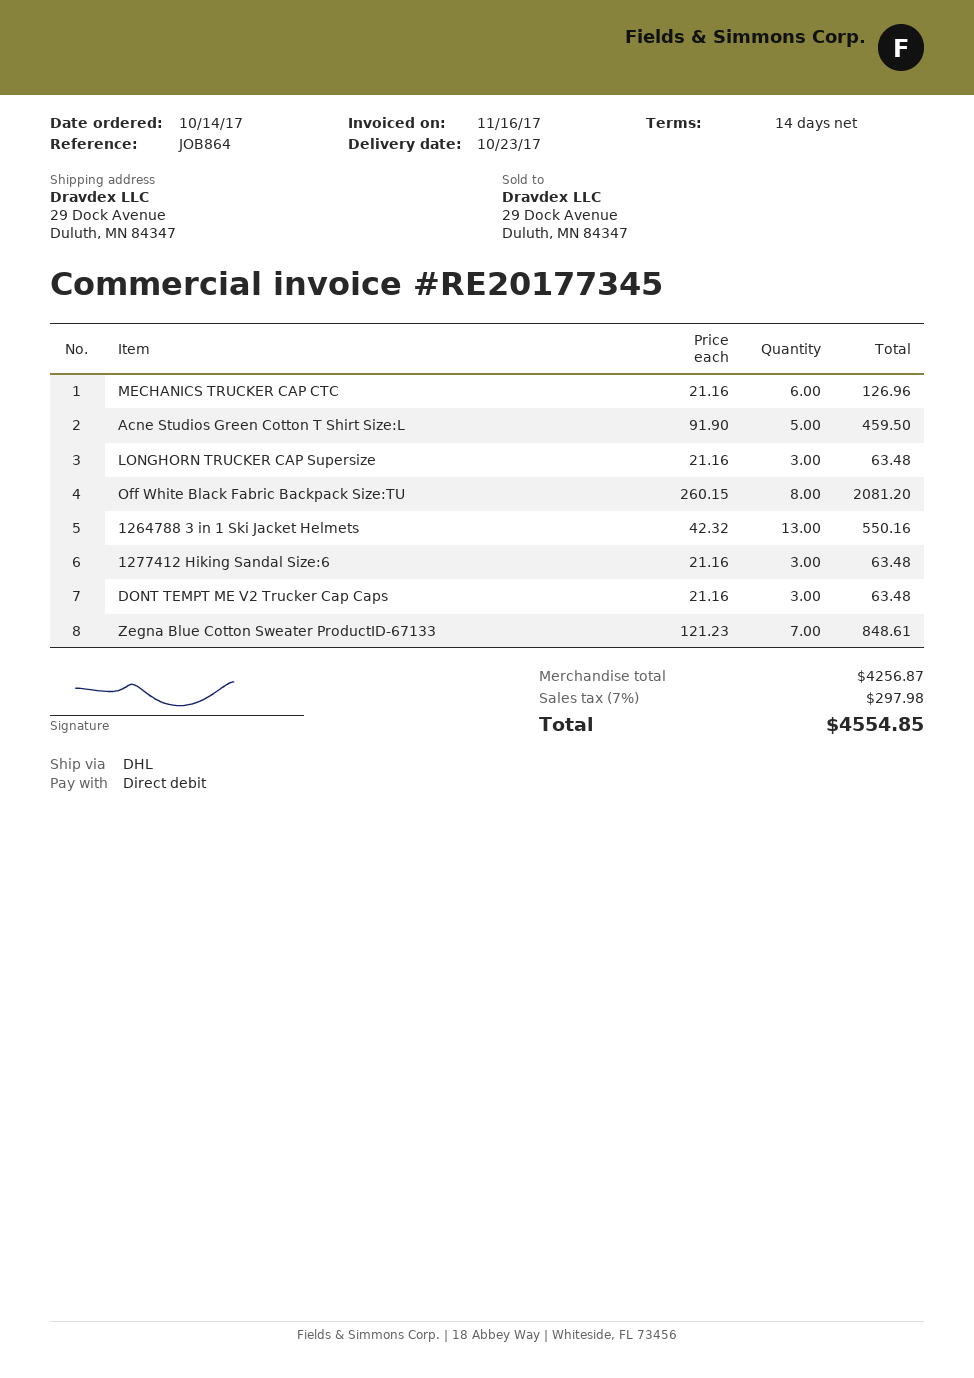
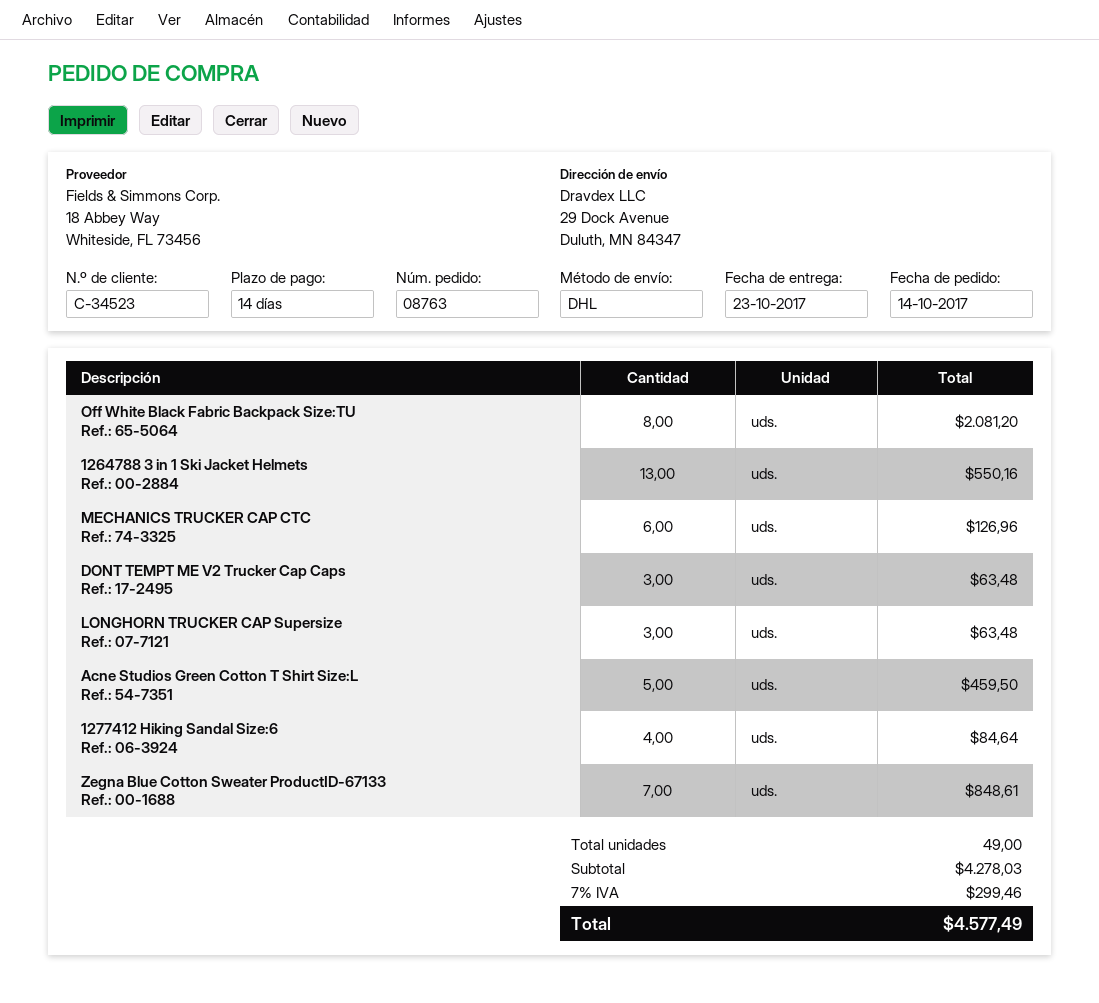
1277412 Hiking Sandal Size:6: 3 for 63.48 -> 4 for 84.64
subtotal: 4256.87 -> 4278.03
tax: 7% = 297.98 -> 7% = 299.46
total: 4554.85 -> 4577.49

